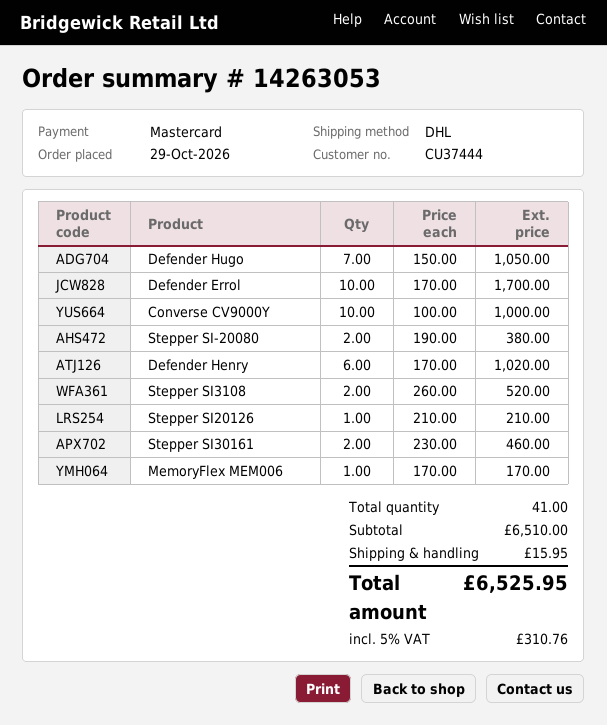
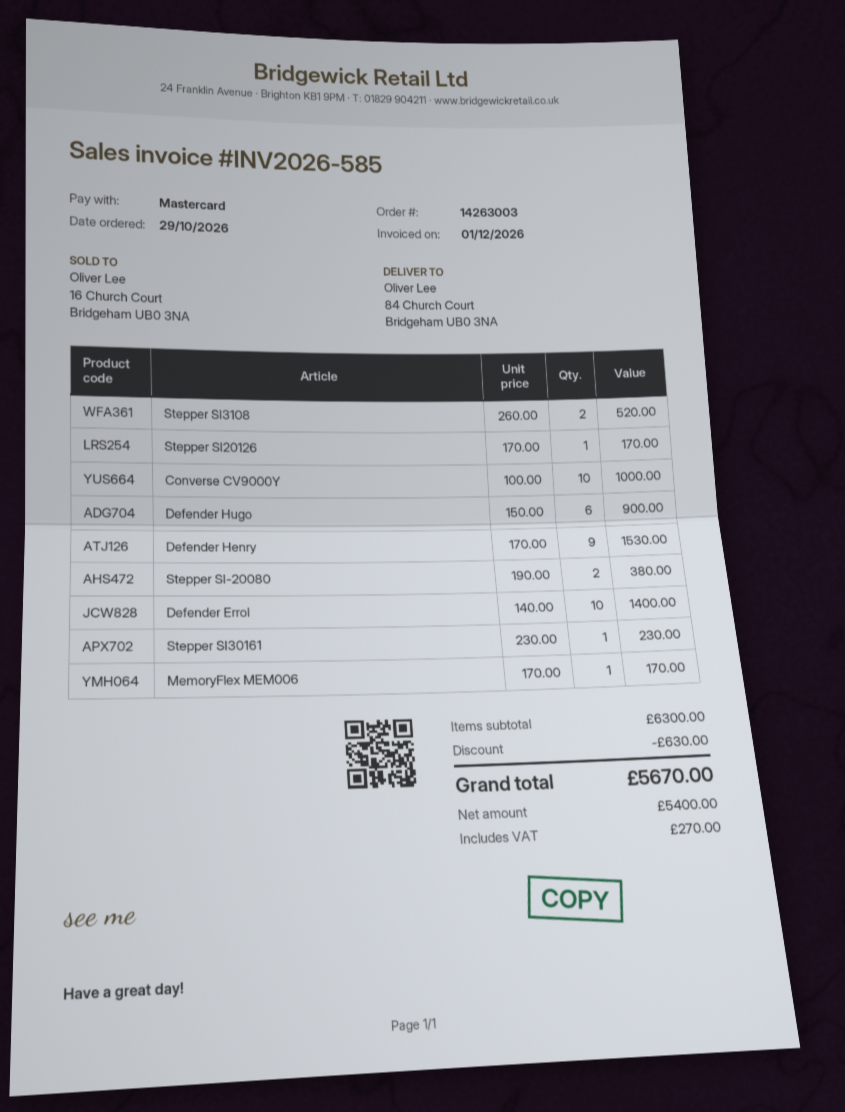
order number: 14263053 -> 14263003
Defender Hugo: 7 x 150.00 = 1050.00 -> 6 x 150.00 = 900.00
Defender Errol: 10 x 170.00 = 1700.00 -> 10 x 140.00 = 1400.00
Defender Henry: 6 x 170.00 = 1020.00 -> 9 x 170.00 = 1530.00
Stepper SI20126: 1 x 210.00 = 210.00 -> 1 x 170.00 = 170.00
Stepper SI30161: 2 x 230.00 = 460.00 -> 1 x 230.00 = 230.00
subtotal: 6510.00 -> 6300.00
discount: none -> 630.00
shipping: 15.95 -> none
tax: 310.76 -> 270.00
total: 6525.95 -> 5670.00

